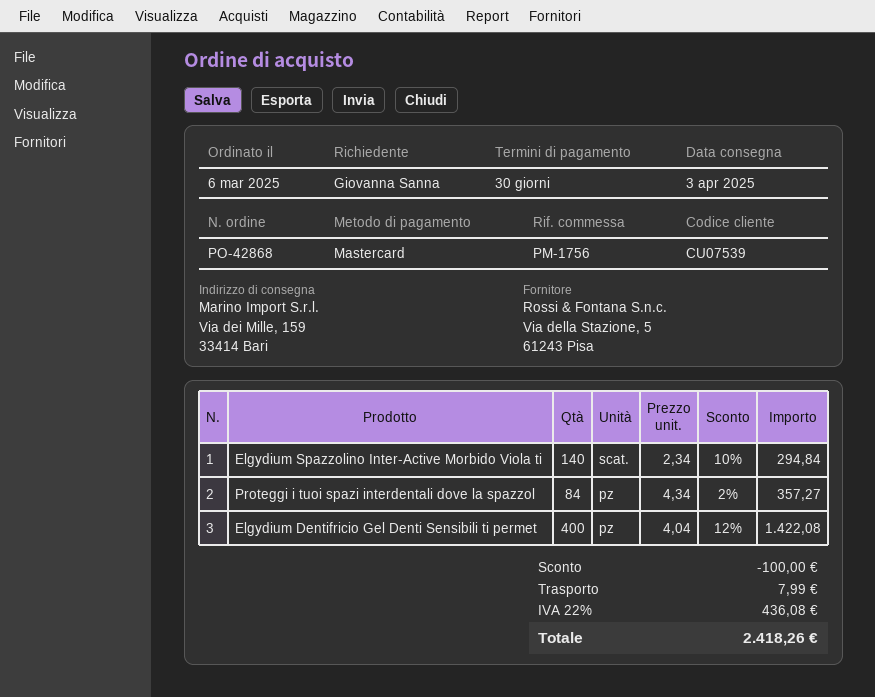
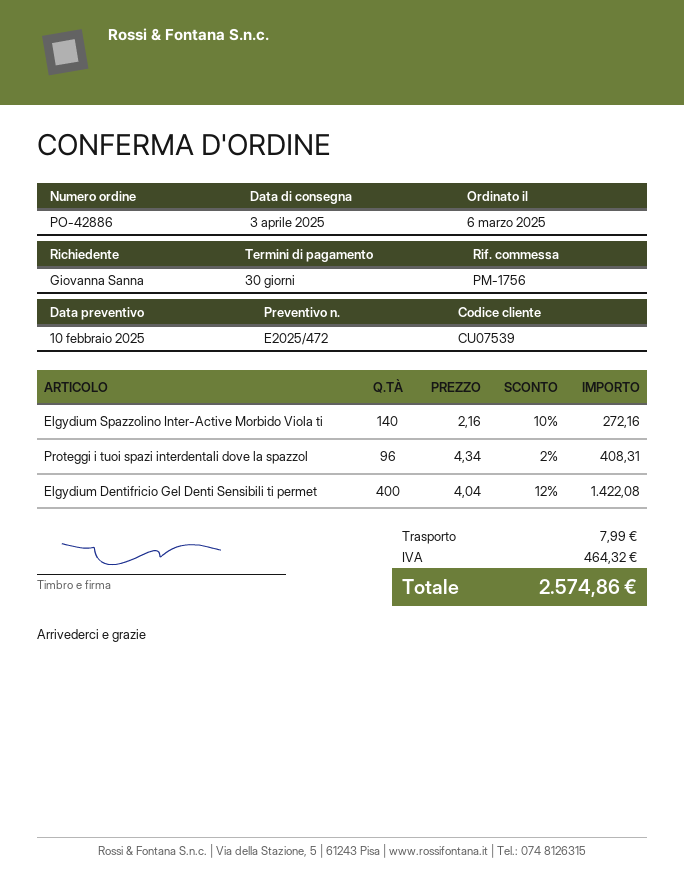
order number: PO-42868 -> PO-42886
Elgydium Spazzolino Inter-Active Morbido Viola ti: 140 x 2.34 - 10% = 294.84 -> 140 x 2.16 - 10% = 272.16
Proteggi i tuoi spazi interdentali dove la spazzol: 84 x 4.34 - 2% = 357.27 -> 96 x 4.34 - 2% = 408.31
discount: 100.00 -> none
tax: 436.08 -> 464.32
total: 2418.26 -> 2574.86

